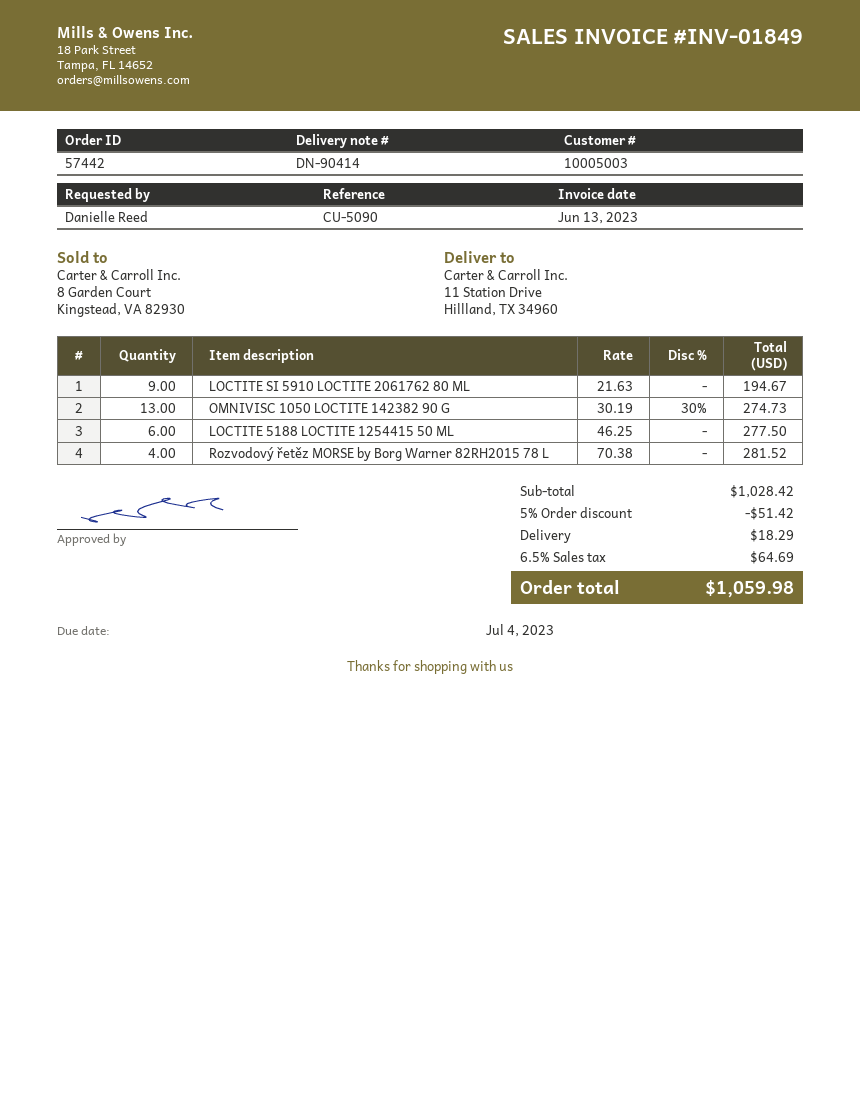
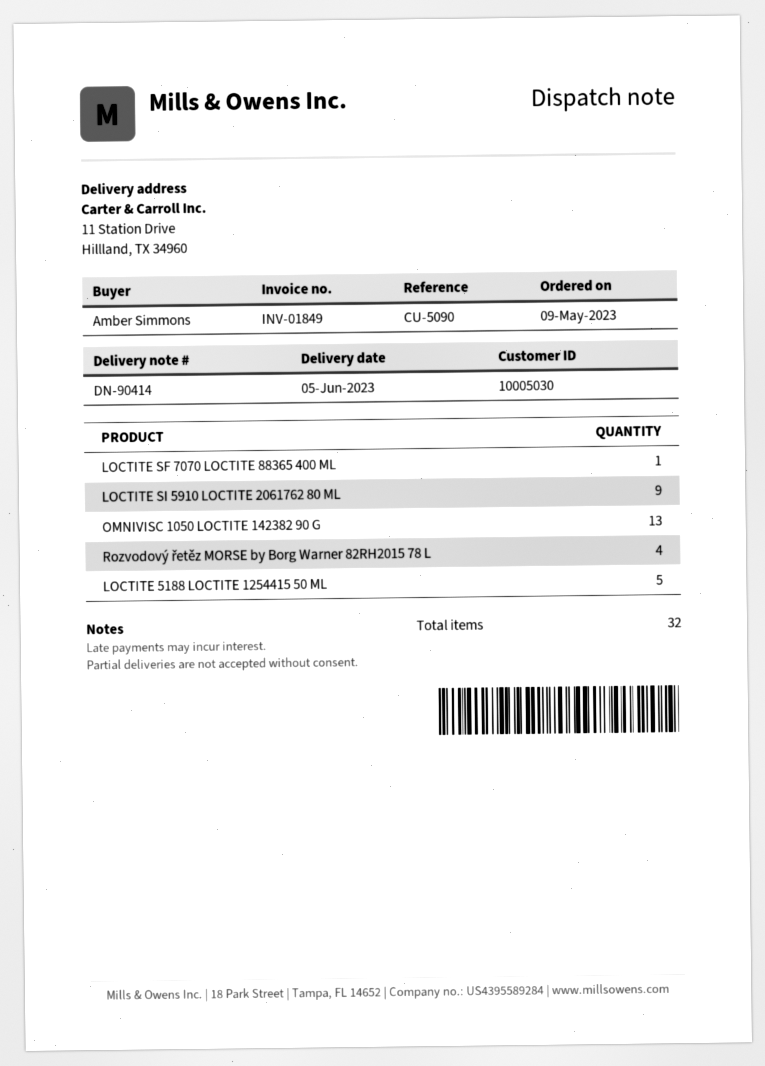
customer number: 10005003 -> 10005030
ordered by: Danielle Reed -> Amber Simmons
LOCTITE 5188 LOCTITE 1254415 50 ML: 6 -> 5
LOCTITE SF 7070 LOCTITE 88365 400 ML: none -> 1

